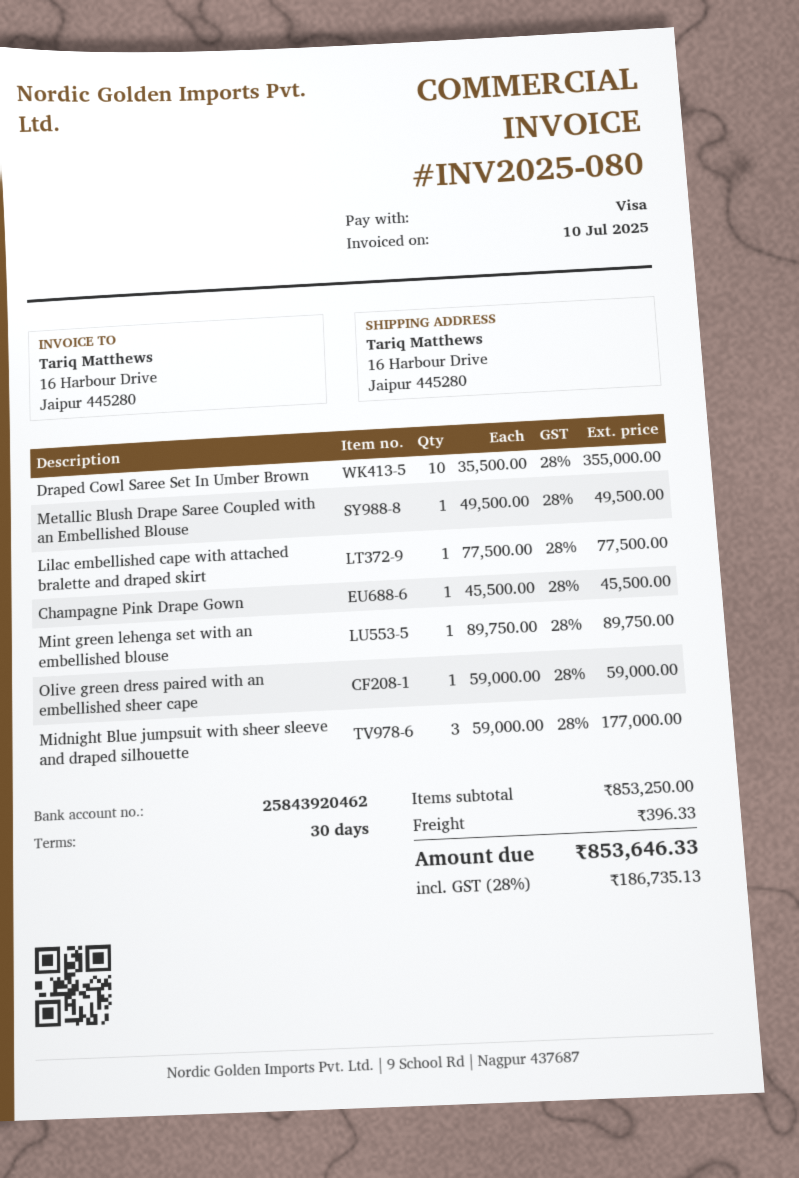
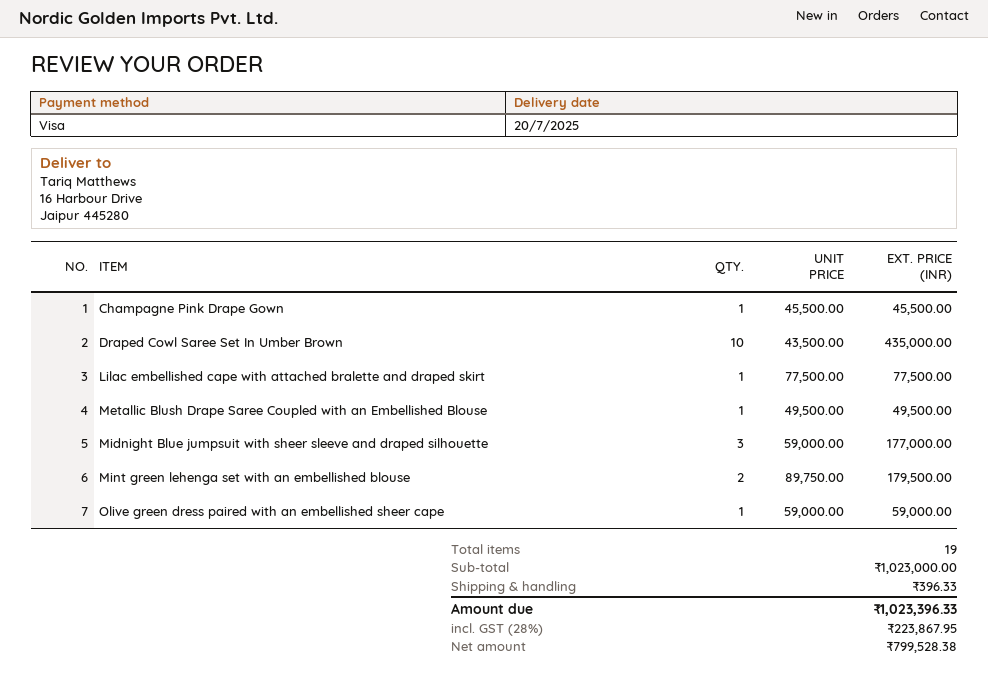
Draped Cowl Saree Set In Umber Brown: 10 x 35500.00 = 355000.00 -> 10 x 43500.00 = 435000.00
Mint green lehenga set with an embellished blouse: 1 x 89750.00 = 89750.00 -> 2 x 89750.00 = 179500.00
subtotal: 853250.00 -> 1023000.00
tax: 28% = 186735.13 -> 28% = 223867.95
total: 853646.33 -> 1023396.33

